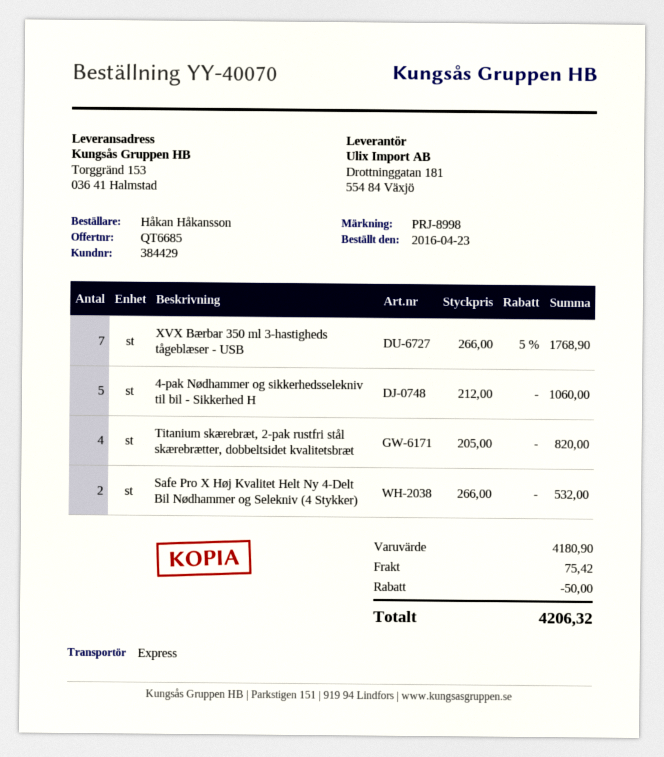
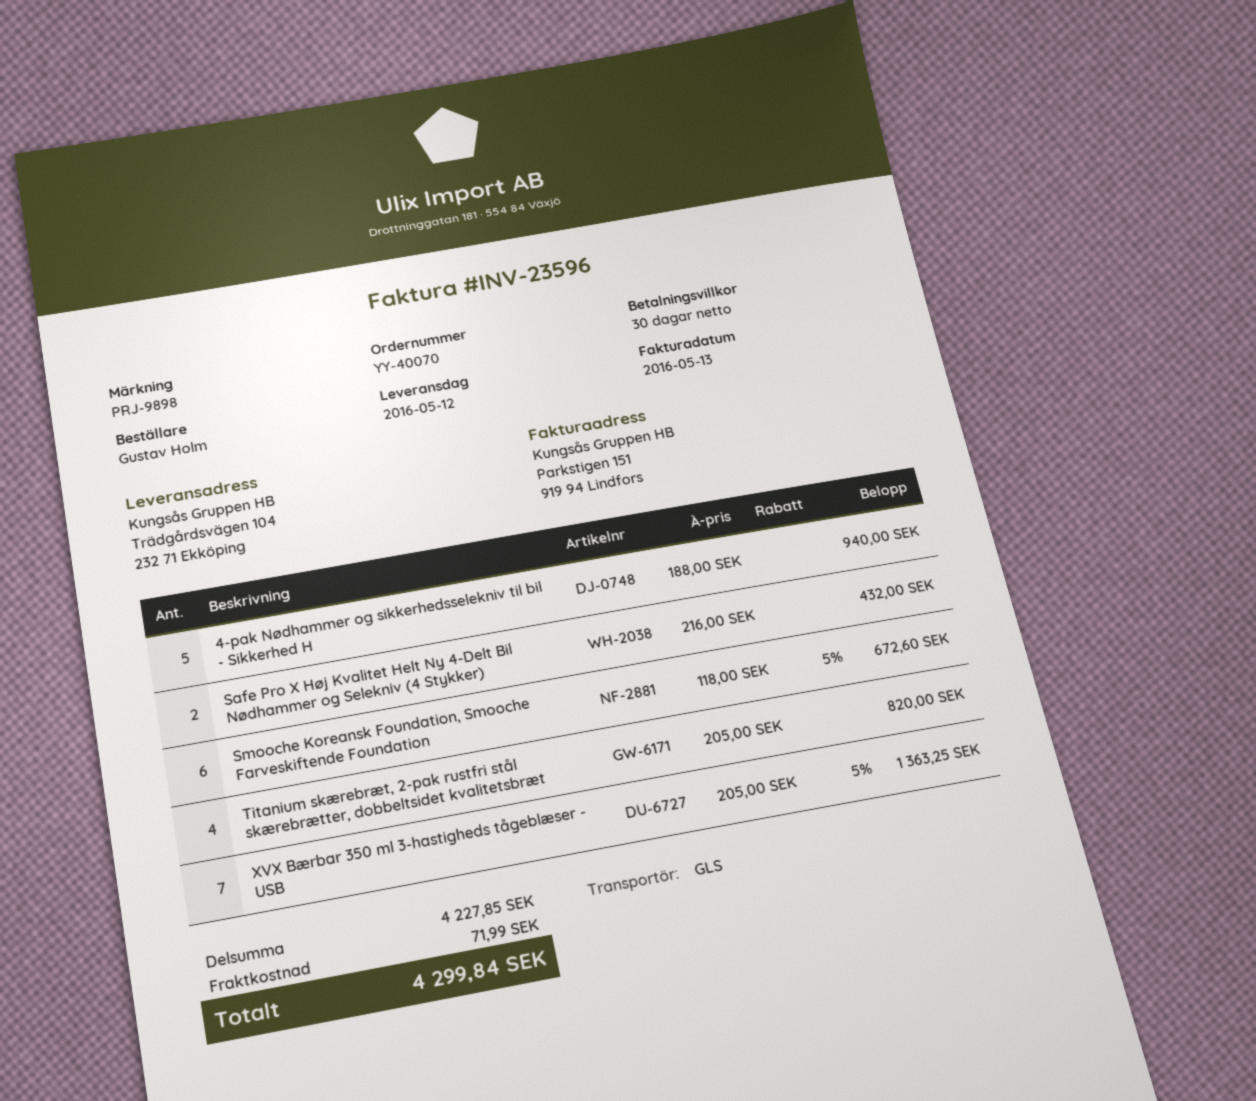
reference: PRJ-8998 -> PRJ-9898
ordered by: Håkan Håkansson -> Gustav Holm
shipping method: express -> GLS
ship to: Torggränd 153, 036 41 Halmstad -> Trädgårdsvägen 104, 232 71 Ekköping
XVX Bærbar 350 ml 3-hastigheds tågeblæser - USB: 7 x 266.00 - 5% = 1768.90 -> 7 x 205.00 - 5% = 1363.25
4-pak Nødhammer og sikkerhedsselekniv til bil - Sikkerhed H: 5 x 212.00 = 1060.00 -> 5 x 188.00 = 940.00
Safe Pro X Høj Kvalitet Helt Ny 4-Delt Bil Nødhammer og Selekniv (4 Stykker): 2 x 266.00 = 532.00 -> 2 x 216.00 = 432.00
Smooche Koreansk Foundation, Smooche Farveskiftende Foundation: none -> 6 x 118.00 - 5% = 672.60
subtotal: 4180.90 -> 4227.85
discount: 50.00 -> none
shipping: 75.42 -> 71.99
total: 4206.32 -> 4299.84

